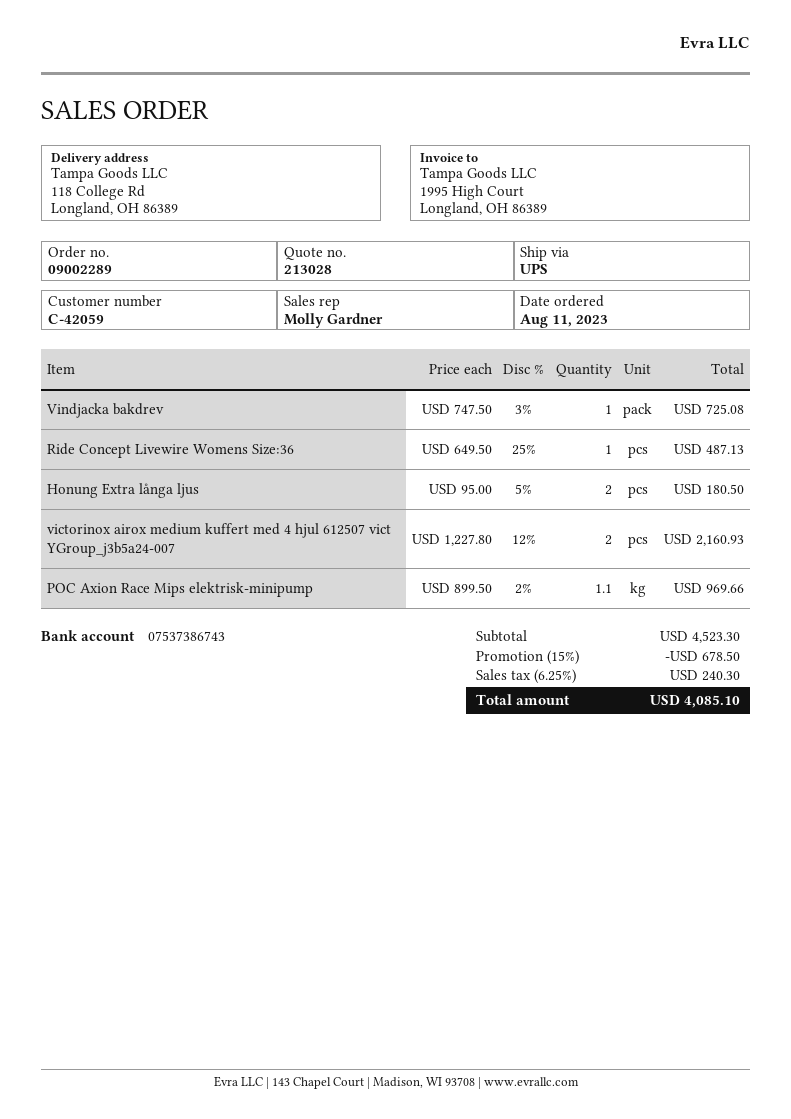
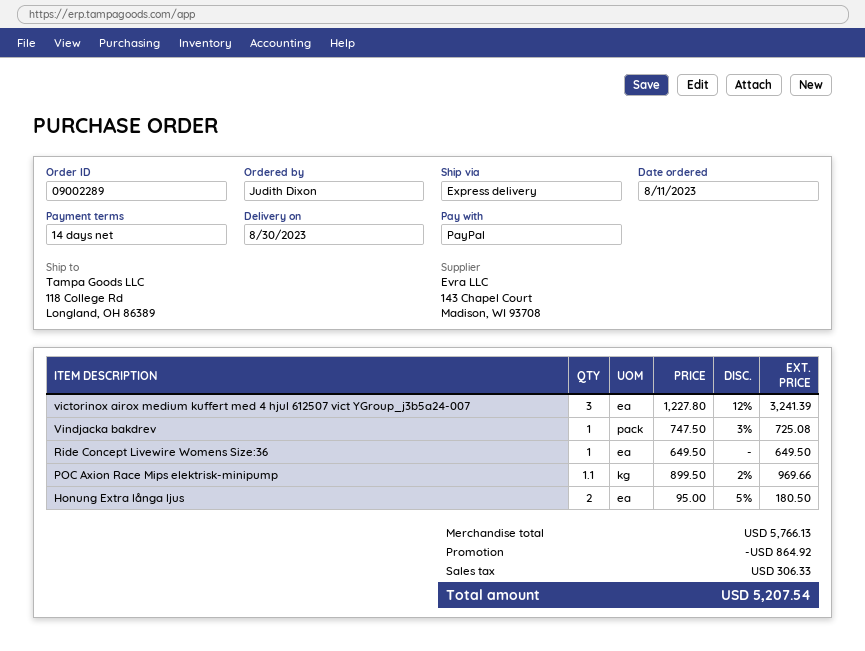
shipping method: UPS -> express
Ride Concept Livewire Womens Size:36: 1 x 649.50 - 25% = 487.13 -> 1 x 649.50 = 649.50
victorinox airox medium kuffert med 4 hjul 612507 vict YGroup_j3b5a24-007: 2 x 1227.80 - 12% = 2160.93 -> 3 x 1227.80 - 12% = 3241.39
subtotal: 4523.30 -> 5766.13
discount: 678.50 -> 864.92
tax: 240.30 -> 306.33
total: 4085.10 -> 5207.54

